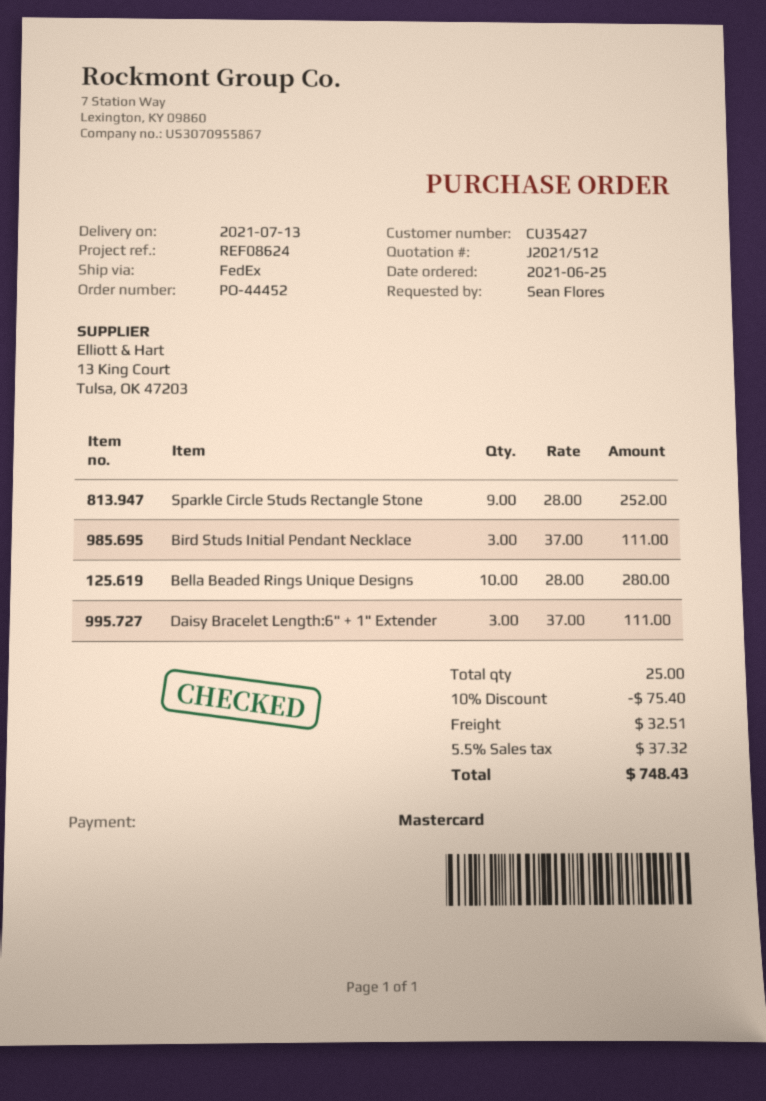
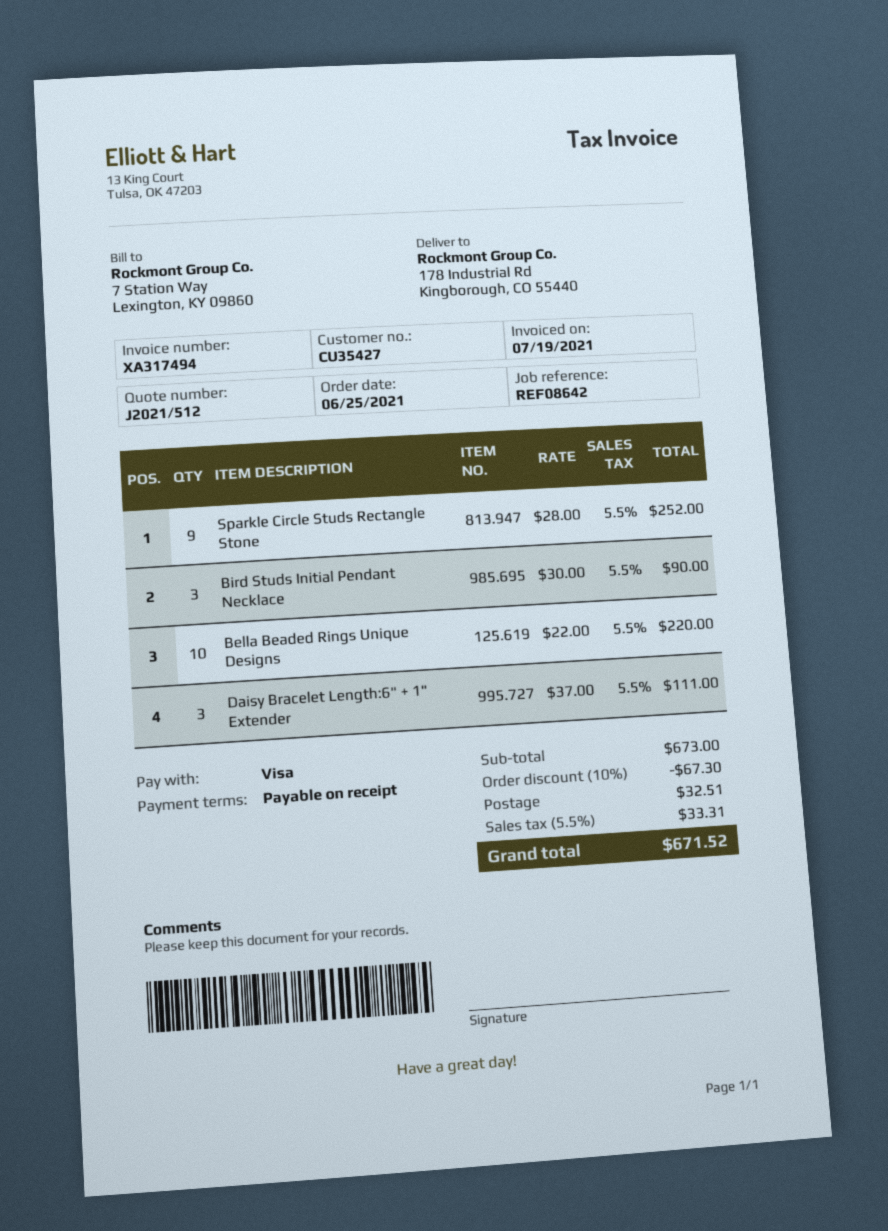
reference: REF08624 -> REF08642
payment method: Mastercard -> Visa
Bird Studs Initial Pendant Necklace: 3 x 37.00 = 111.00 -> 3 x 30.00 = 90.00
Bella Beaded Rings Unique Designs: 10 x 28.00 = 280.00 -> 10 x 22.00 = 220.00
discount: 10% = 75.40 -> 10% = 67.30
tax: 5.5% = 37.32 -> 5.5% = 33.31
total: 748.43 -> 671.52

